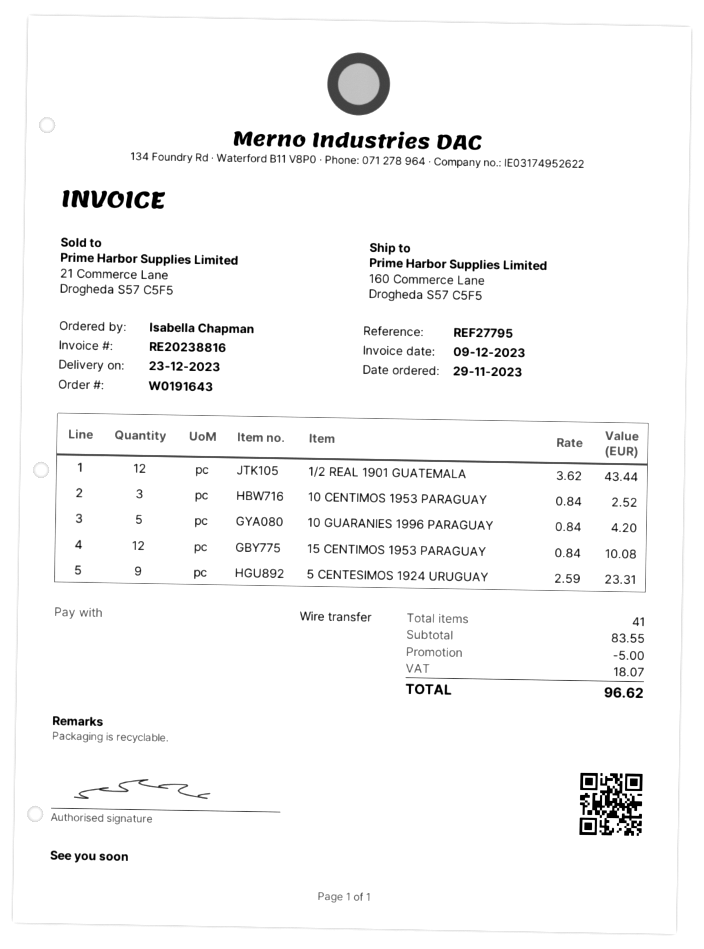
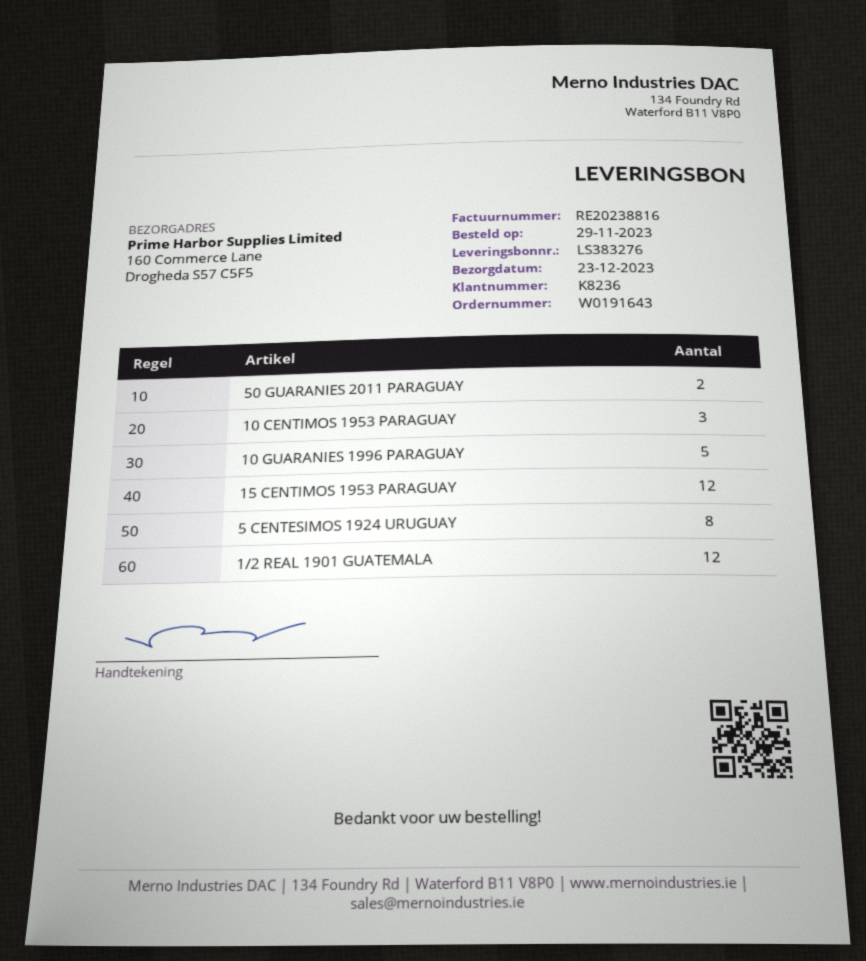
5 CENTESIMOS 1924 URUGUAY: 9 -> 8
50 GUARANIES 2011 PARAGUAY: none -> 2

